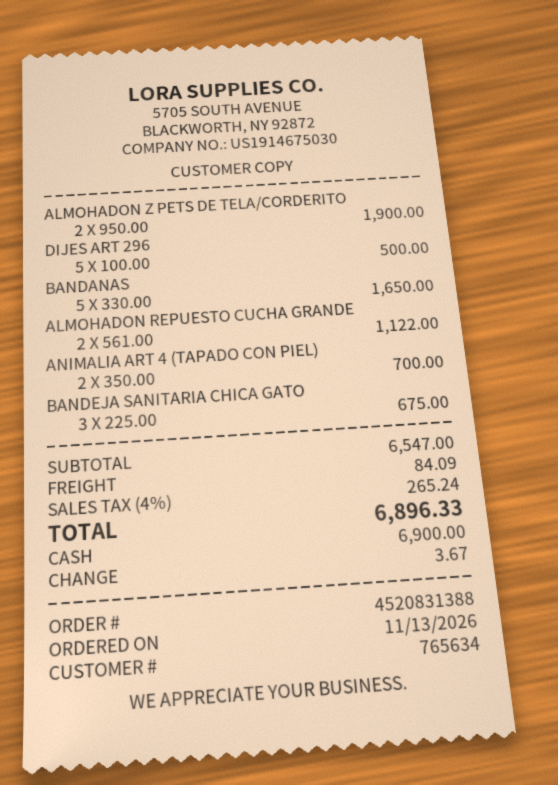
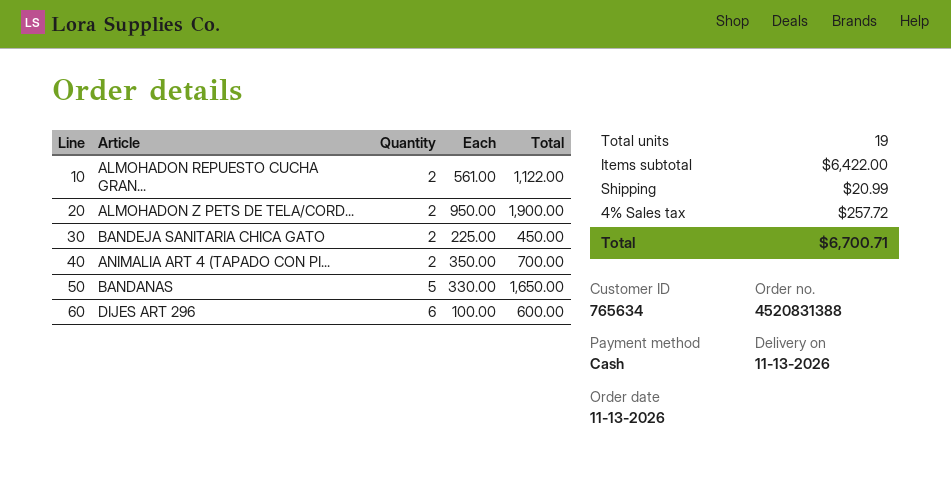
DIJES ART 296: 5 x 100.00 = 500.00 -> 6 x 100.00 = 600.00
BANDEJA SANITARIA CHICA GATO: 3 x 225.00 = 675.00 -> 2 x 225.00 = 450.00
subtotal: 6547.00 -> 6422.00
shipping: 84.09 -> 20.99
tax: 4% = 265.24 -> 4% = 257.72
total: 6896.33 -> 6700.71

